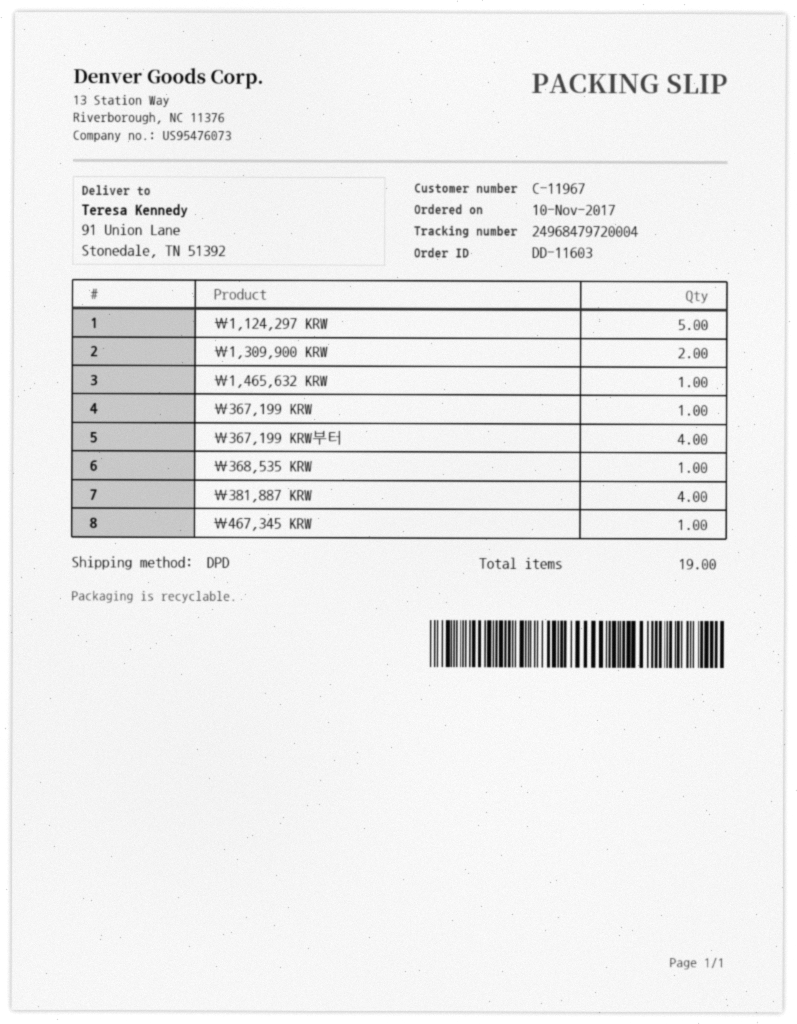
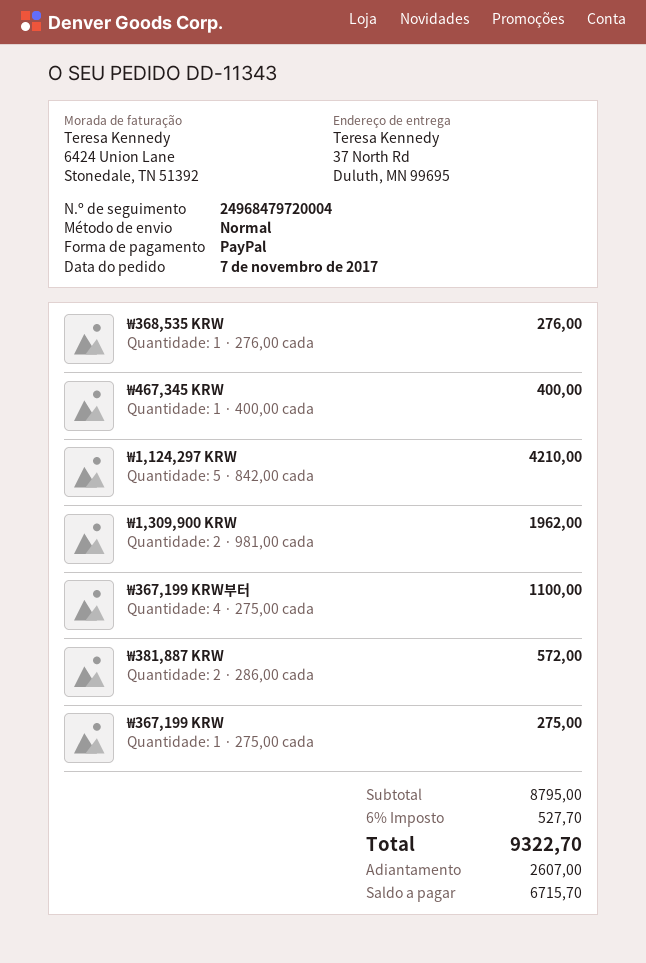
order number: DD-11603 -> DD-11343
order date: 2017-11-10 -> 2017-11-07
shipping method: DPD -> standard
ship to: 91 Union Lane, Stonedale, TN 51392 -> 37 North Rd, Duluth, MN 99695
₩1,465,632 KRW: 1 -> none
₩381,887 KRW: 4 -> 2

